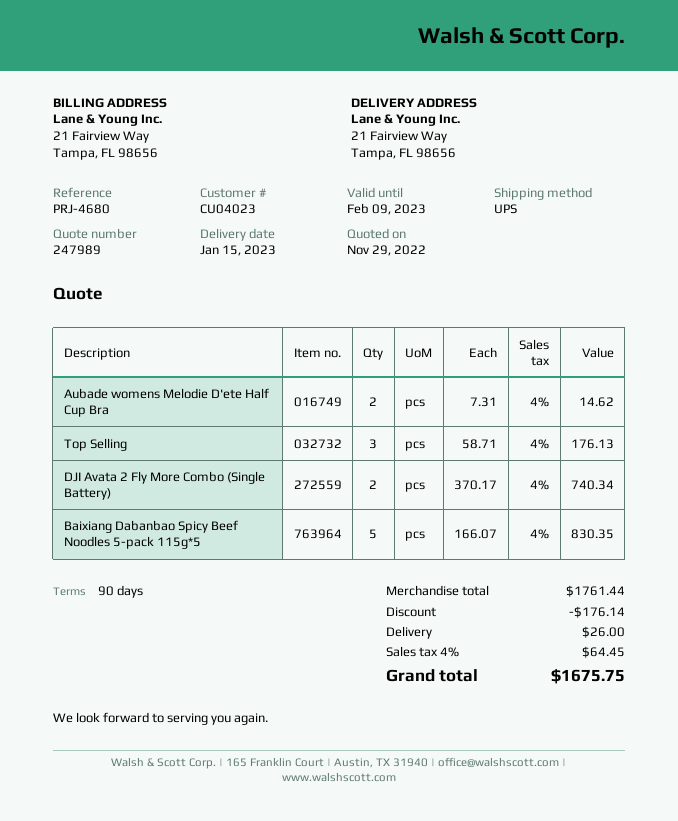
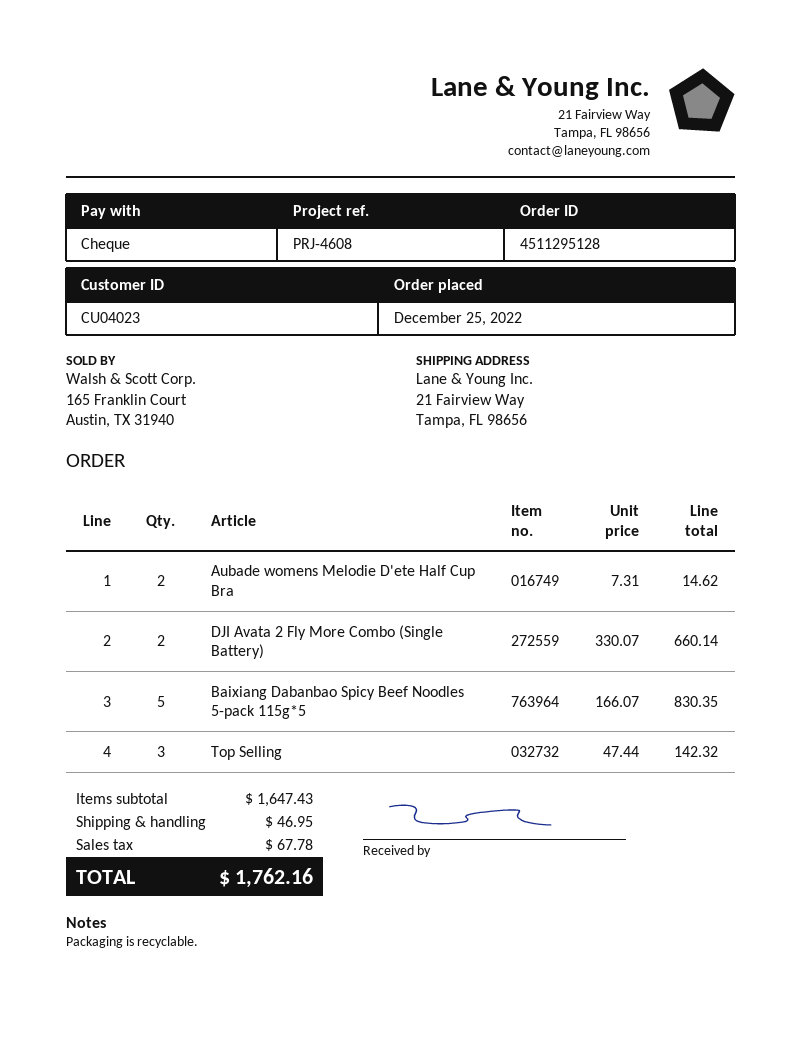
reference: PRJ-4680 -> PRJ-4608
Top Selling: 3 x 58.71 = 176.13 -> 3 x 47.44 = 142.32
DJI Avata 2 Fly More Combo (Single Battery): 2 x 370.17 = 740.34 -> 2 x 330.07 = 660.14
subtotal: 1761.44 -> 1647.43
discount: 176.14 -> none
shipping: 26.00 -> 46.95
tax: 64.45 -> 67.78
total: 1675.75 -> 1762.16

